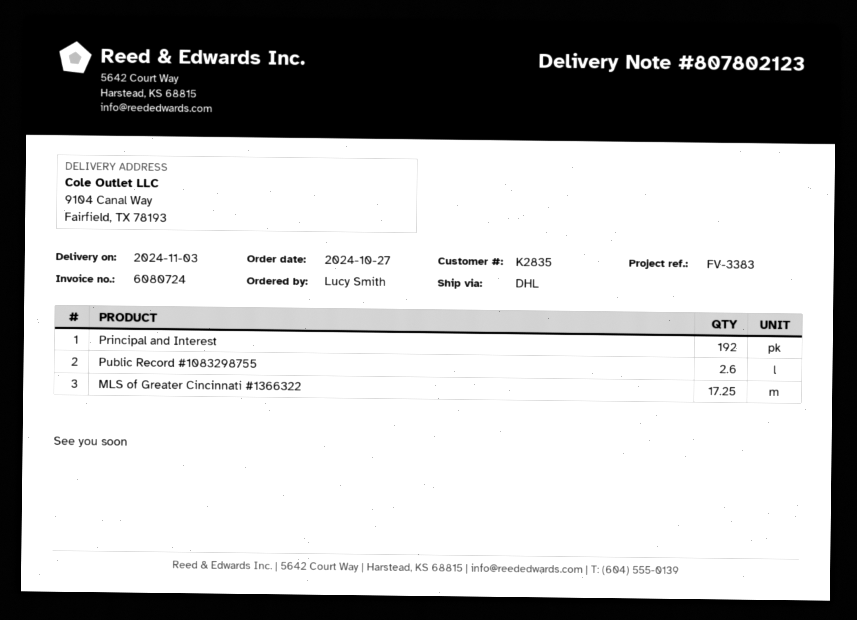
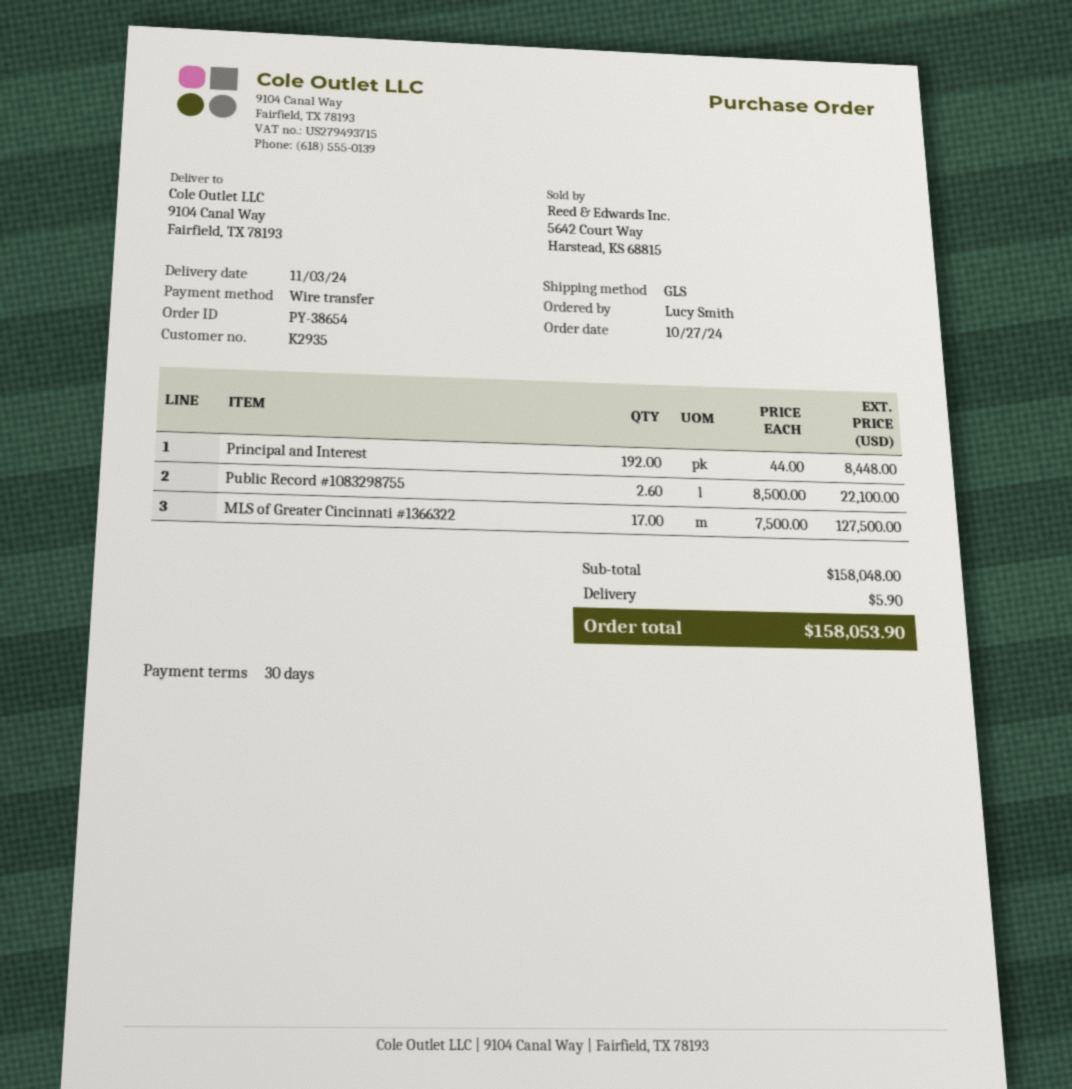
customer number: K2835 -> K2935
shipping method: DHL -> GLS
MLS of Greater Cincinnati #1366322: 17.25 -> 17

